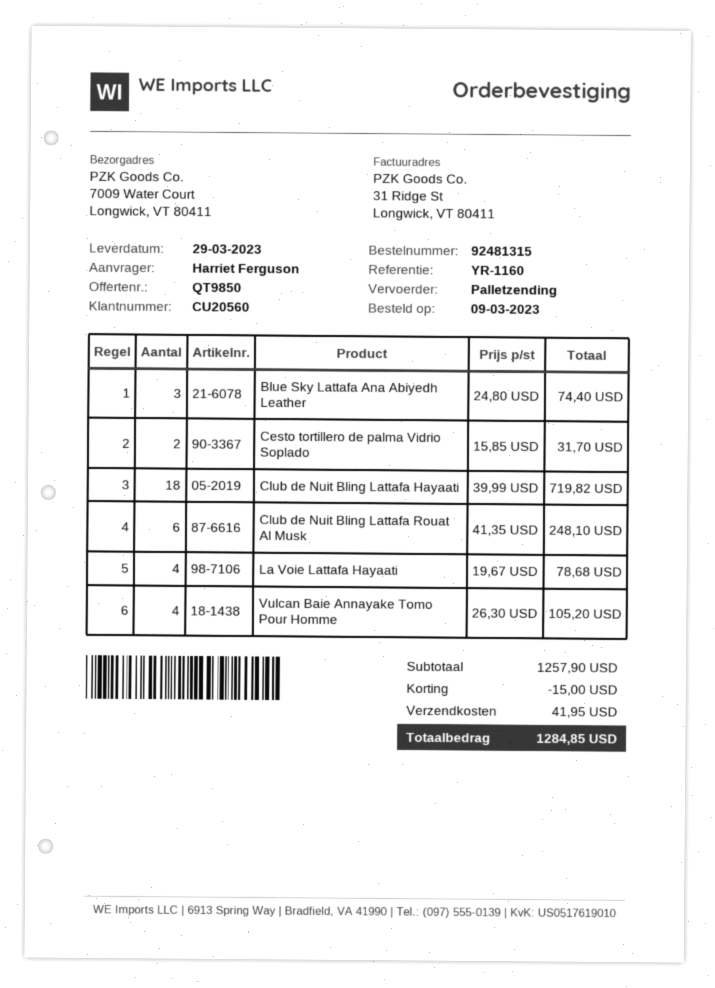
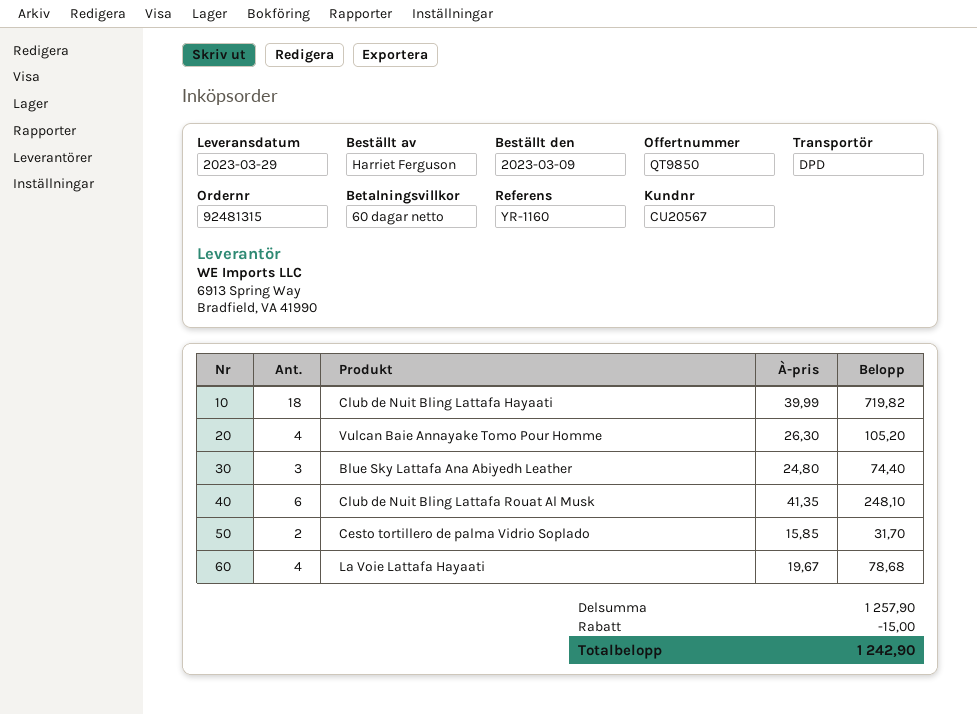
customer number: CU20560 -> CU20567
shipping method: pallet freight -> DPD
shipping: 41.95 -> none
total: 1284.85 -> 1242.90

